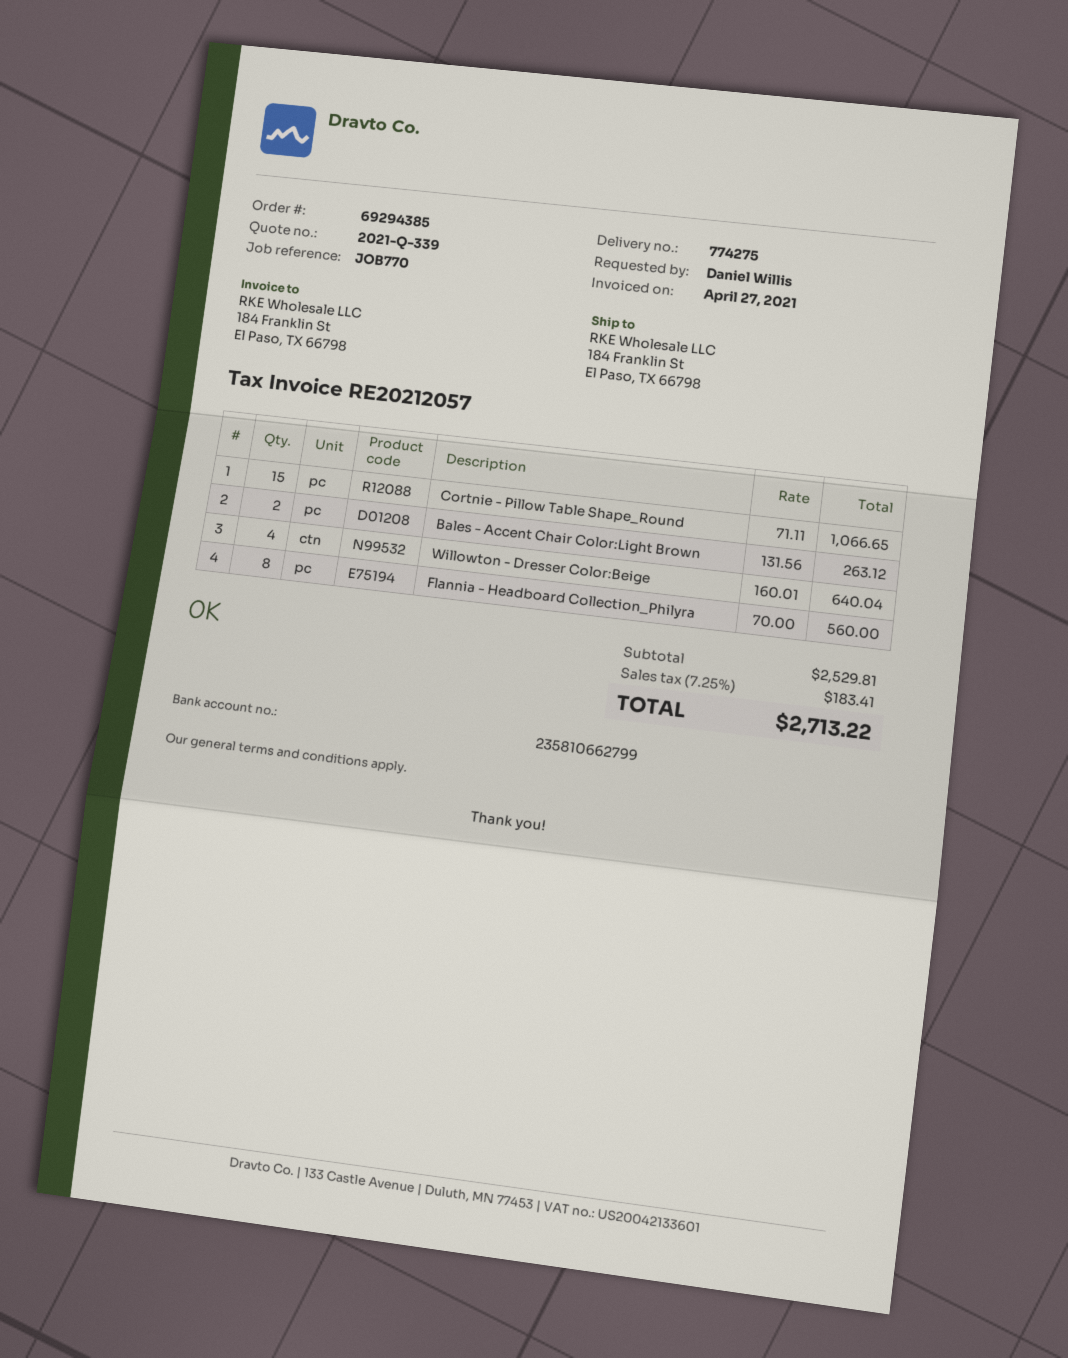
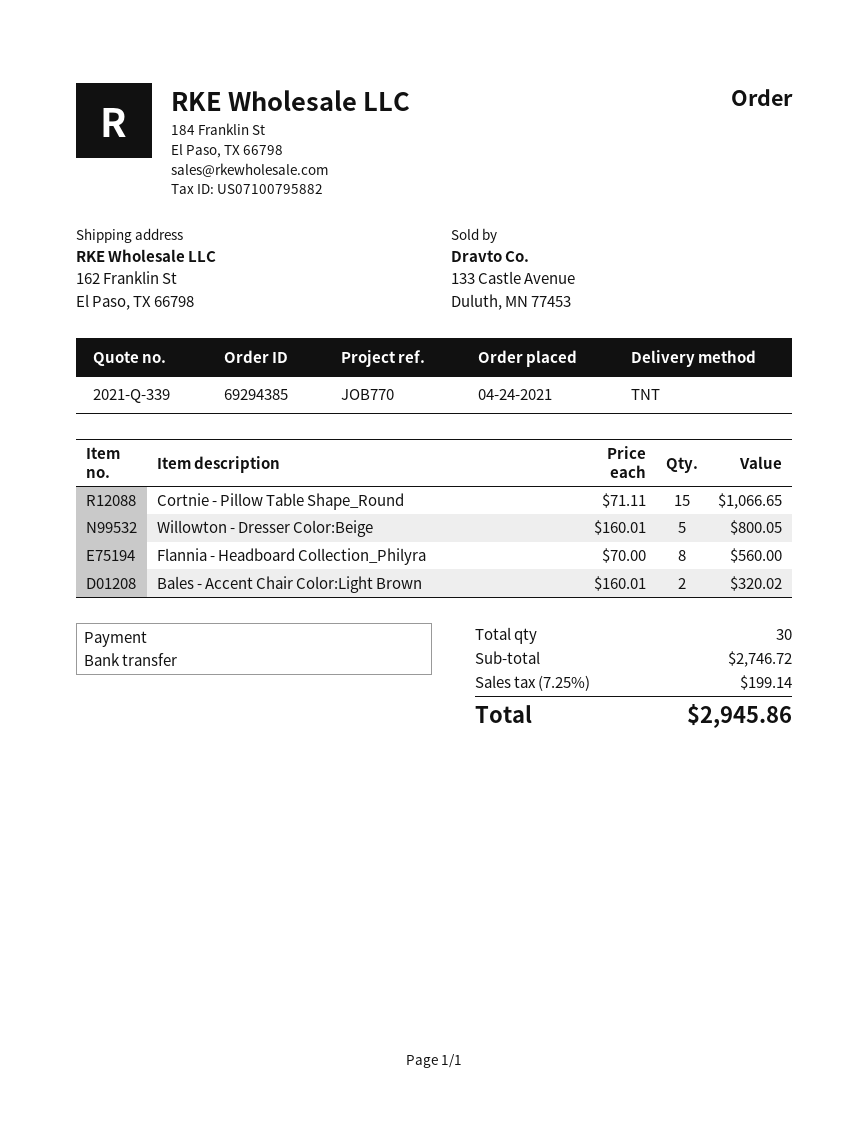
ship to: 184 Franklin St, El Paso, TX 66798 -> 162 Franklin St, El Paso, TX 66798
Bales - Accent Chair Color:Light Brown: 2 x 131.56 = 263.12 -> 2 x 160.01 = 320.02
Willowton - Dresser Color:Beige: 4 x 160.01 = 640.04 -> 5 x 160.01 = 800.05
subtotal: 2529.81 -> 2746.72
tax: 7.25% = 183.41 -> 7.25% = 199.14
total: 2713.22 -> 2945.86

